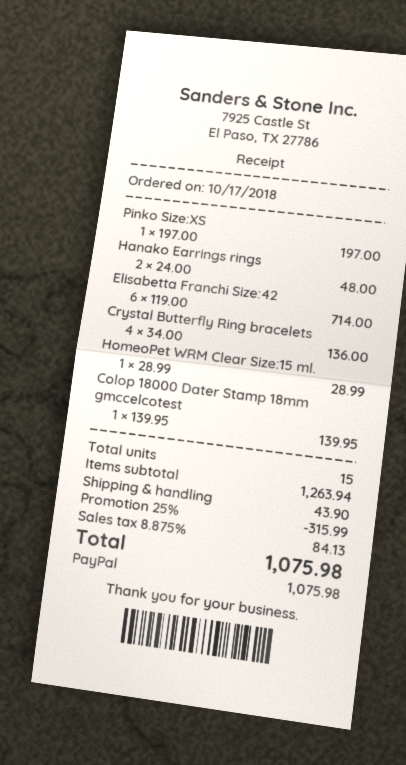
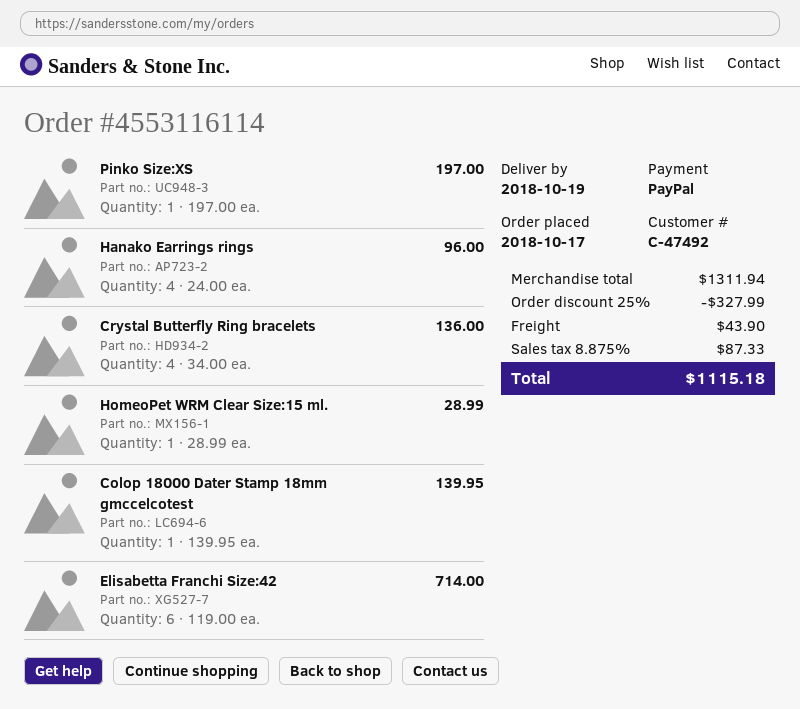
Hanako Earrings rings: 2 x 24.00 = 48.00 -> 4 x 24.00 = 96.00
subtotal: 1263.94 -> 1311.94
discount: 25% = 315.99 -> 25% = 327.99
tax: 8.875% = 84.13 -> 8.875% = 87.33
total: 1075.98 -> 1115.18

